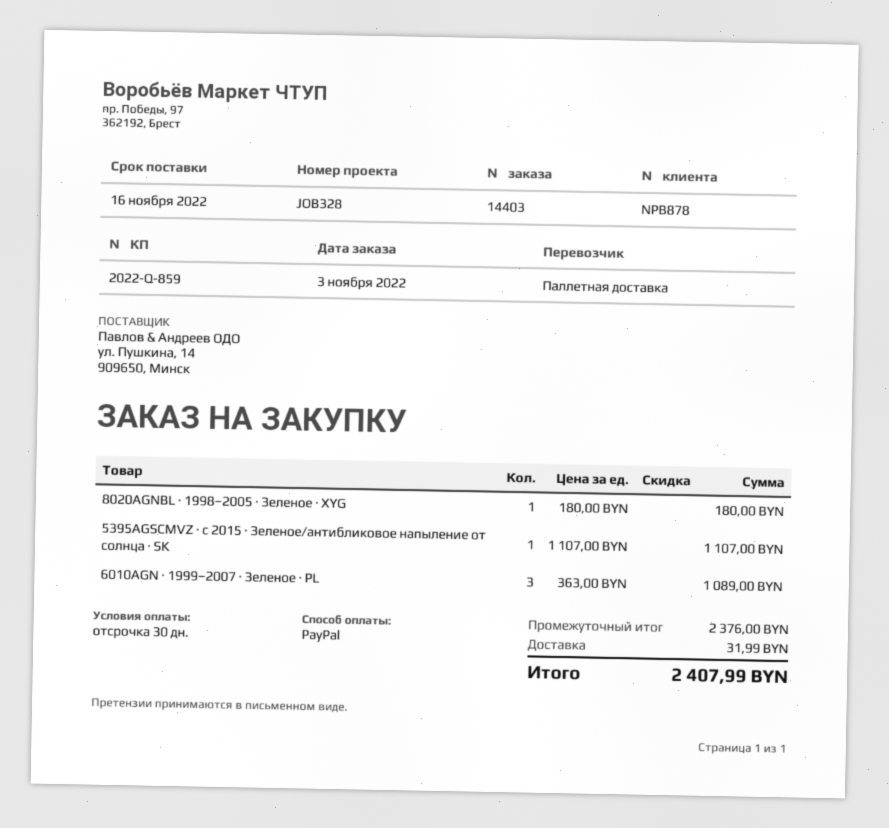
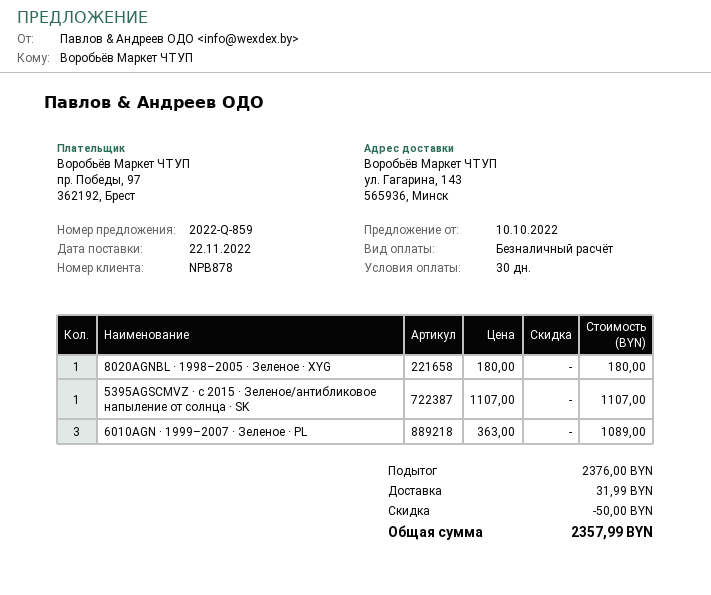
delivery date: 2022-11-16 -> 2022-11-22
payment method: PayPal -> bank transfer
discount: none -> 50.00
total: 2407.99 -> 2357.99

